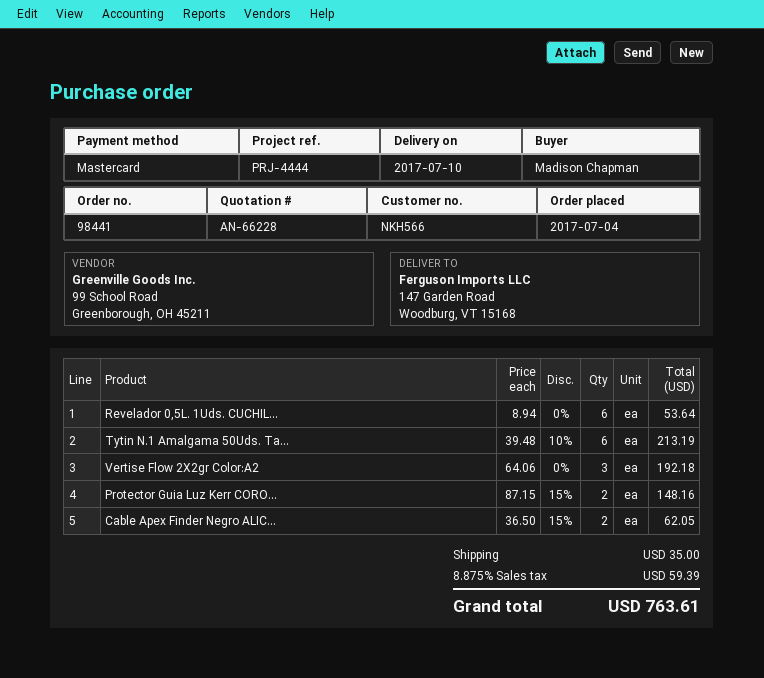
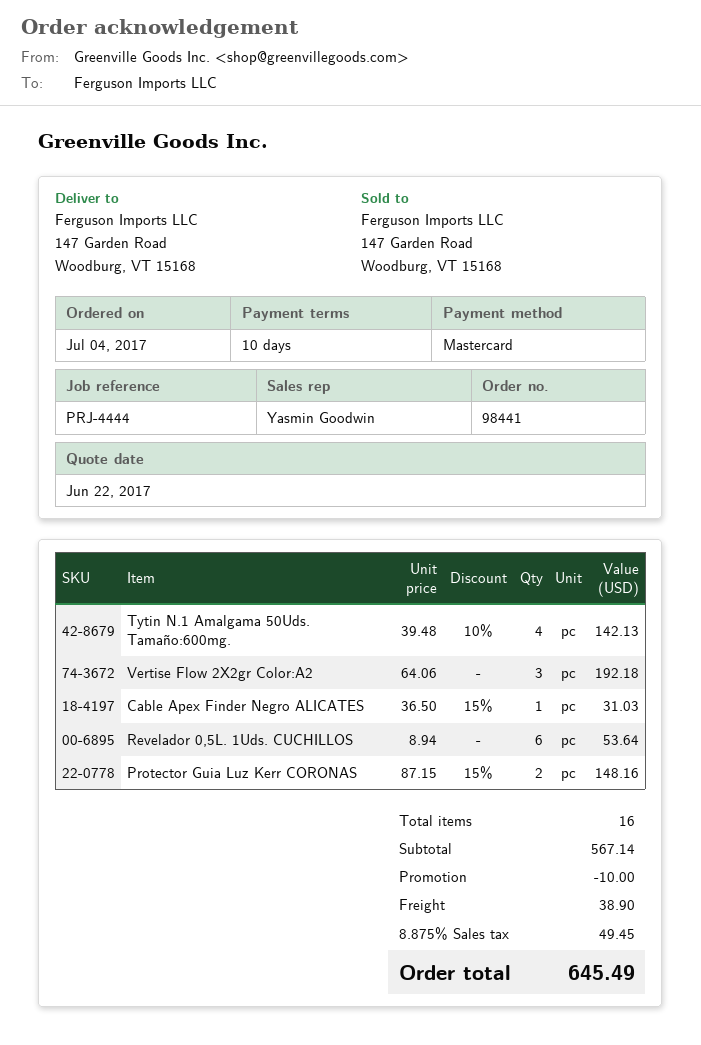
Tytin N.1 Amalgama 50Uds. Ta...: 6 x 39.48 - 10% = 213.19 -> 4 x 39.48 - 10% = 142.13
Cable Apex Finder Negro ALIC...: 2 x 36.50 - 15% = 62.05 -> 1 x 36.50 - 15% = 31.03
discount: none -> 10.00
shipping: 35.00 -> 38.90
tax: 8.875% = 59.39 -> 8.875% = 49.45
total: 763.61 -> 645.49

